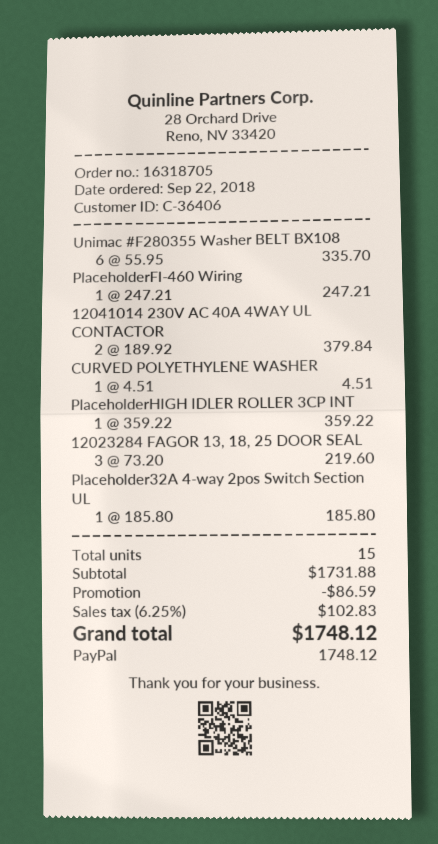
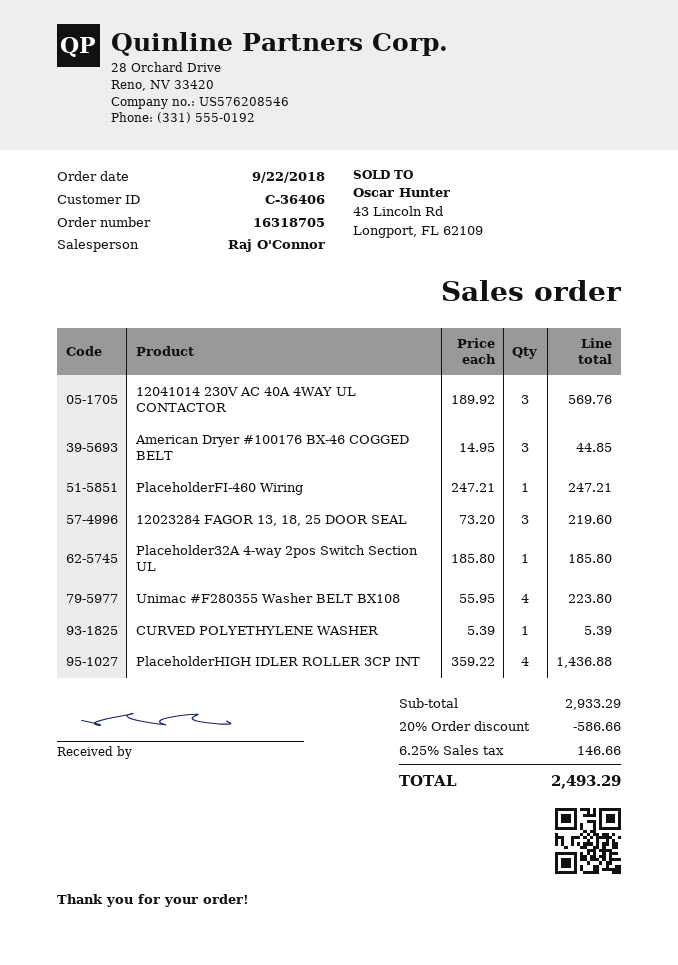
Unimac #F280355 Washer BELT BX108: 6 x 55.95 = 335.70 -> 4 x 55.95 = 223.80
12041014 230V AC 40A 4WAY UL CONTACTOR: 2 x 189.92 = 379.84 -> 3 x 189.92 = 569.76
CURVED POLYETHYLENE WASHER: 1 x 4.51 = 4.51 -> 1 x 5.39 = 5.39
PlaceholderHIGH IDLER ROLLER 3CP INT: 1 x 359.22 = 359.22 -> 4 x 359.22 = 1436.88
American Dryer #100176 BX-46 COGGED BELT: none -> 3 x 14.95 = 44.85
subtotal: 1731.88 -> 2933.29
discount: 86.59 -> 586.66
tax: 6.25% = 102.83 -> 6.25% = 146.66
total: 1748.12 -> 2493.29

